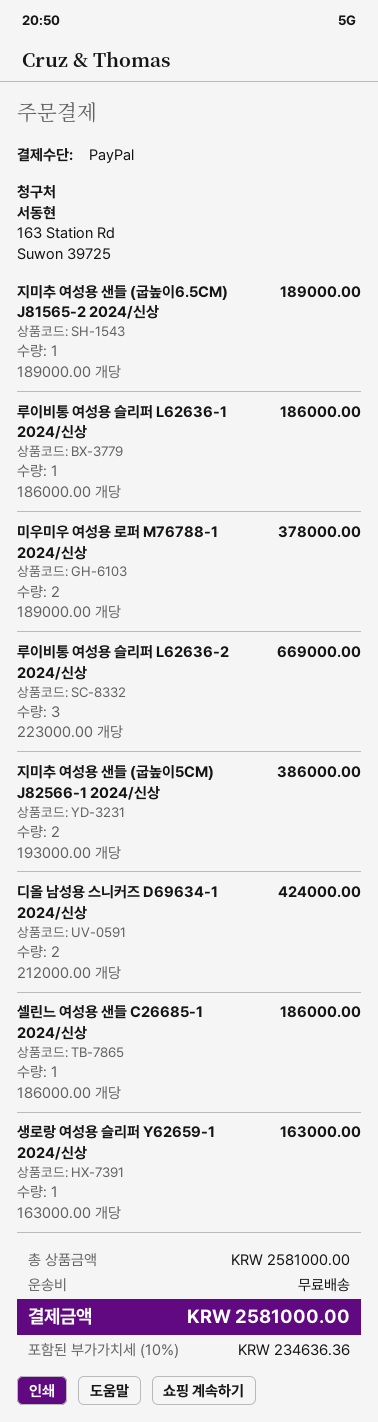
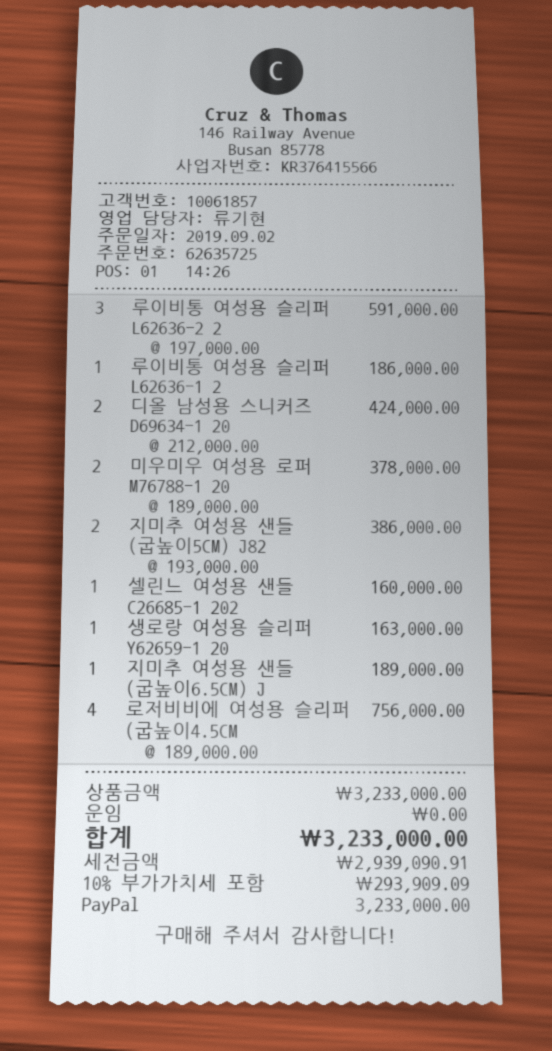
루이비통 여성용 슬리퍼 L62636-2 2024/신상: 3 x 223000.00 = 669000.00 -> 3 x 197000.00 = 591000.00
셀린느 여성용 샌들 C26685-1 2024/신상: 1 x 186000.00 = 186000.00 -> 1 x 160000.00 = 160000.00
로저비비에 여성용 슬리퍼 (굽높이4.5CM: none -> 4 x 189000.00 = 756000.00
subtotal: 2581000.00 -> 3233000.00
tax: 10% = 234636.36 -> 10% = 293909.09
total: 2581000.00 -> 3233000.00

